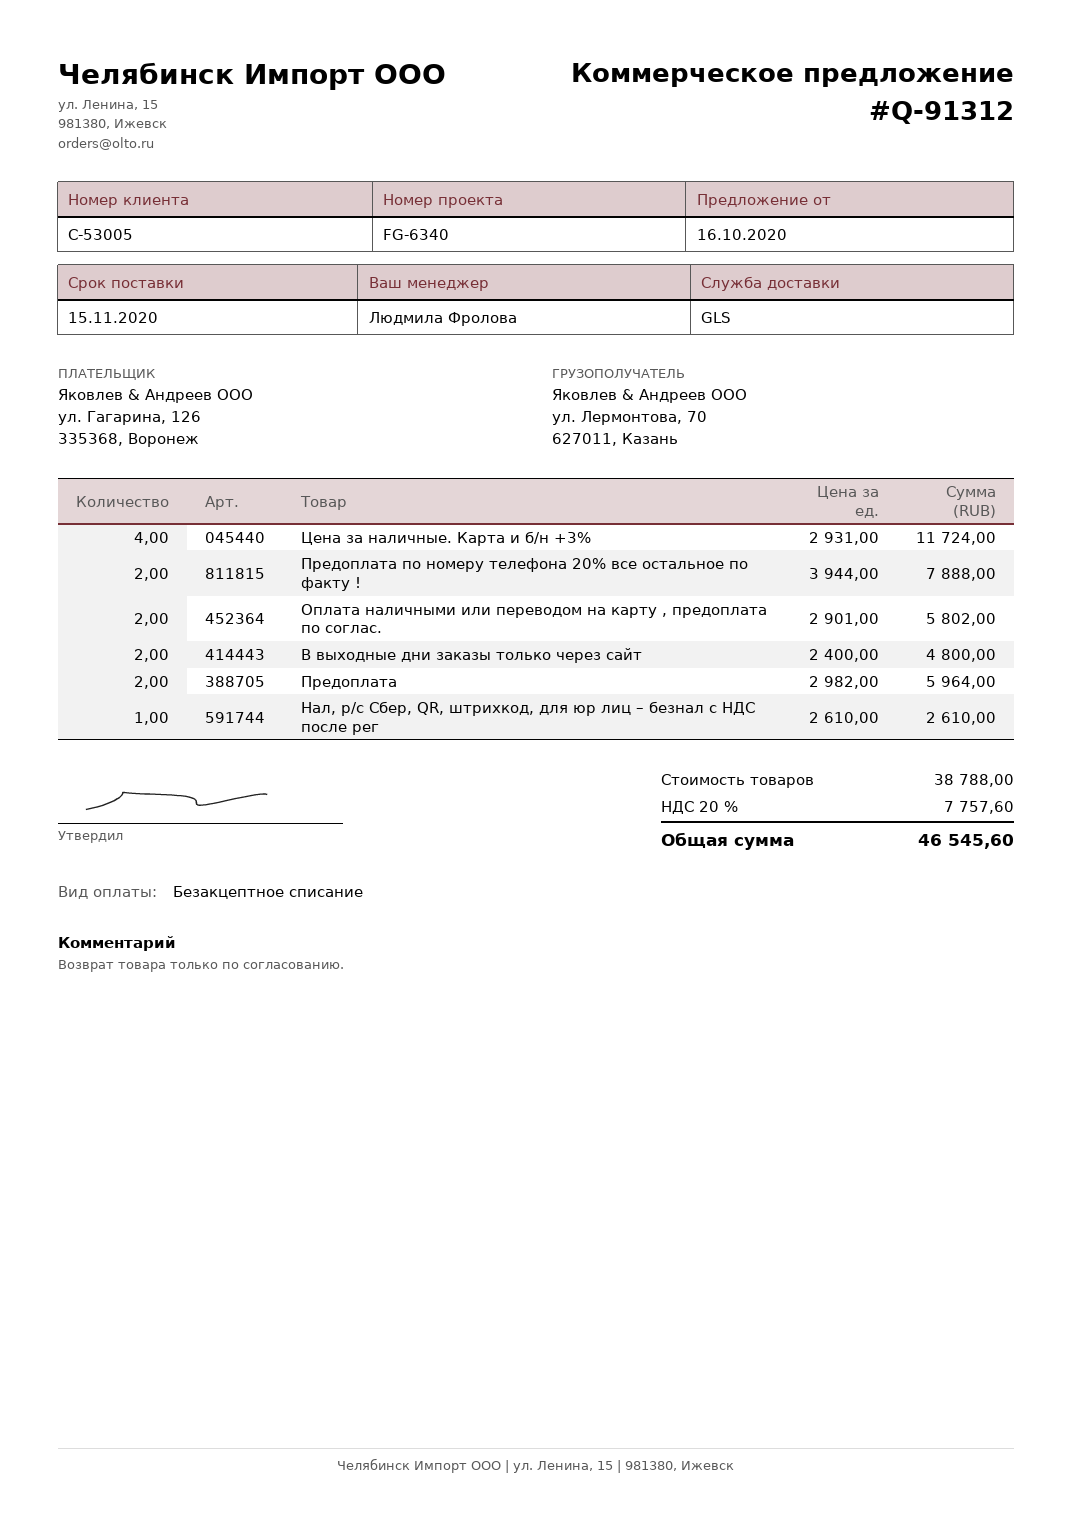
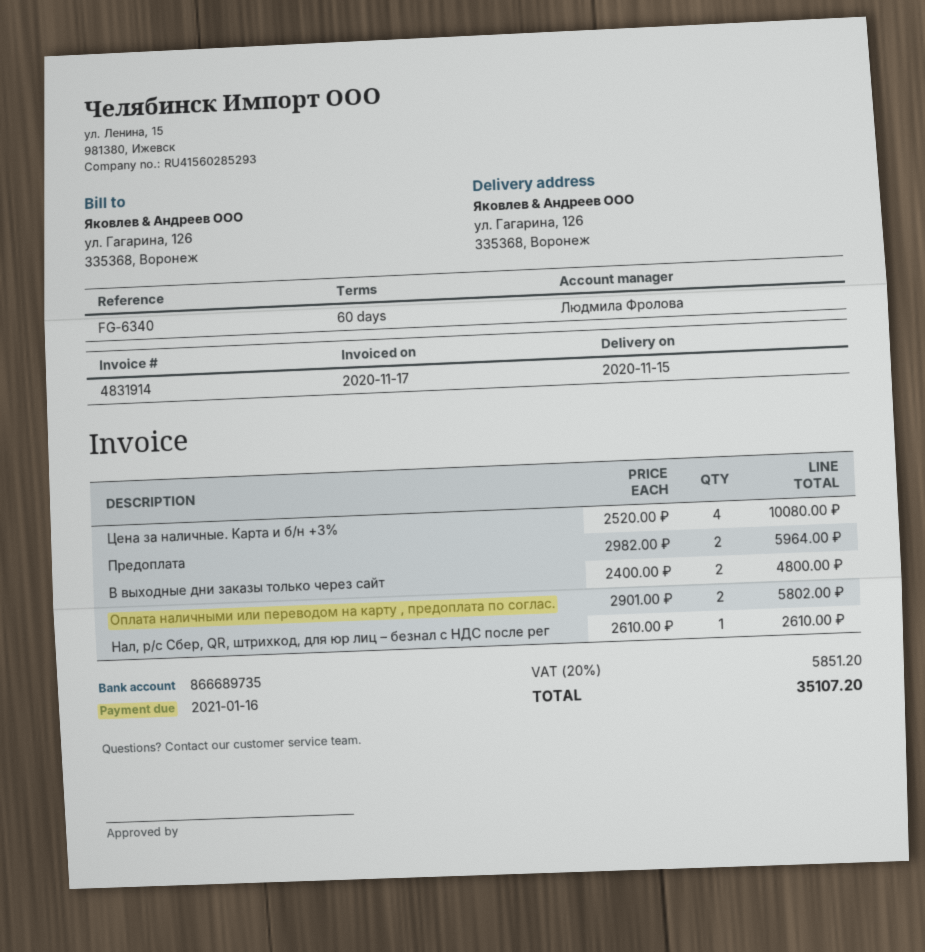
ship to: ул. Лермонтова, 70, 627011, Казань -> ул. Гагарина, 126, 335368, Воронеж
Цена за наличные. Карта и б/н +3%: 4 x 2931.00 = 11724.00 -> 4 x 2520.00 = 10080.00
Предоплата по номеру телефона 20% все остальное по факту !: 2 x 3944.00 = 7888.00 -> none
tax: 20% = 7757.60 -> 20% = 5851.20
total: 46545.60 -> 35107.20

